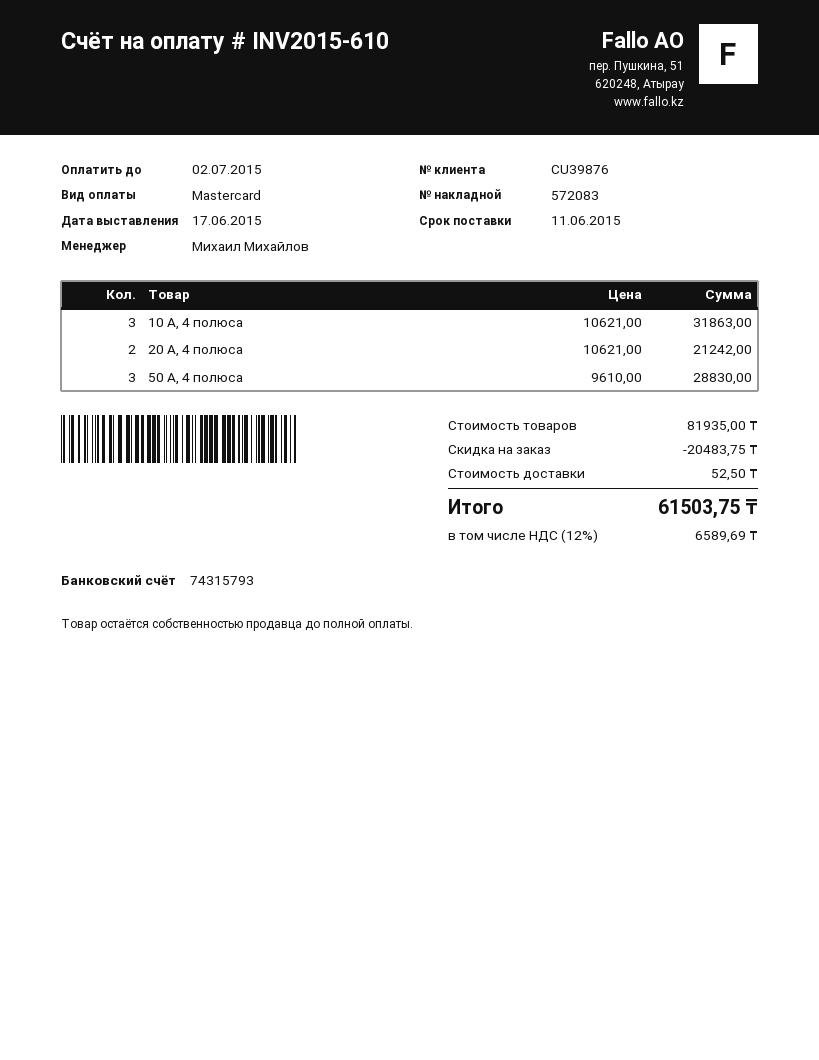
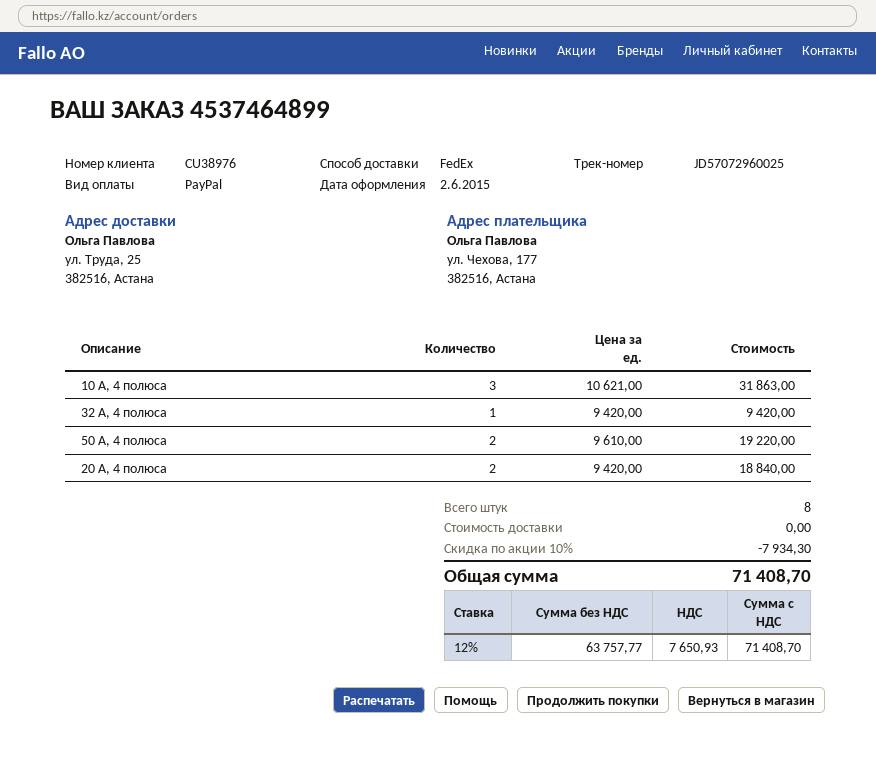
customer number: CU39876 -> CU38976
payment method: Mastercard -> PayPal
20 А, 4 полюса: 2 x 10621.00 = 21242.00 -> 2 x 9420.00 = 18840.00
50 А, 4 полюса: 3 x 9610.00 = 28830.00 -> 2 x 9610.00 = 19220.00
32 А, 4 полюса: none -> 1 x 9420.00 = 9420.00
discount: 20483.75 -> 7934.30
shipping: 52.50 -> 0.00
tax: 12% = 6589.69 -> 12% = 7650.93
total: 61503.75 -> 71408.70

